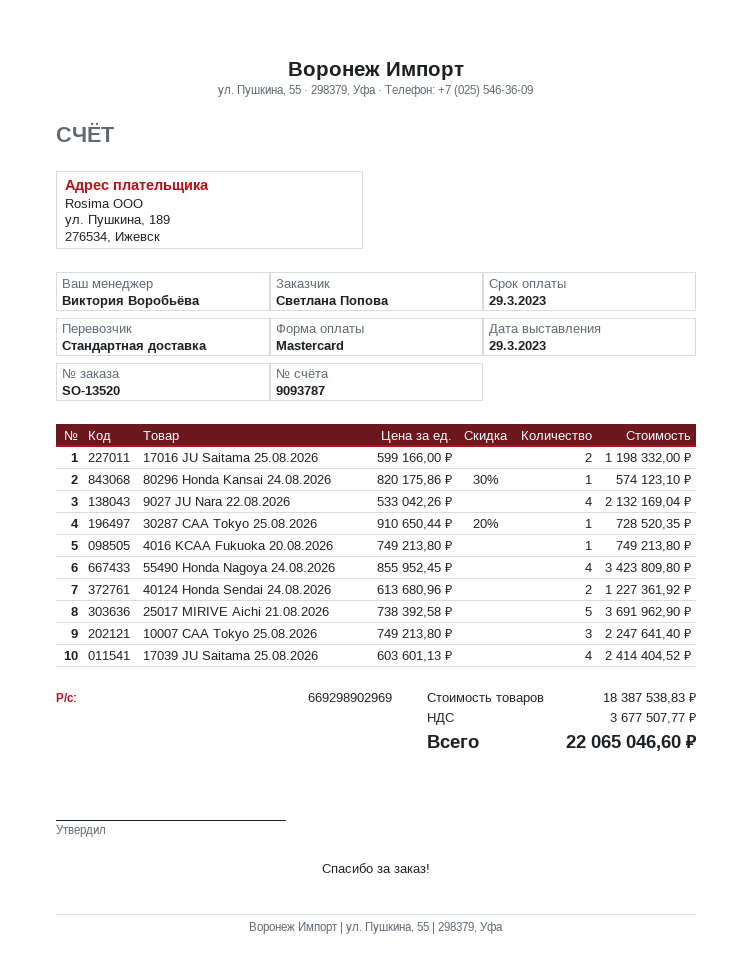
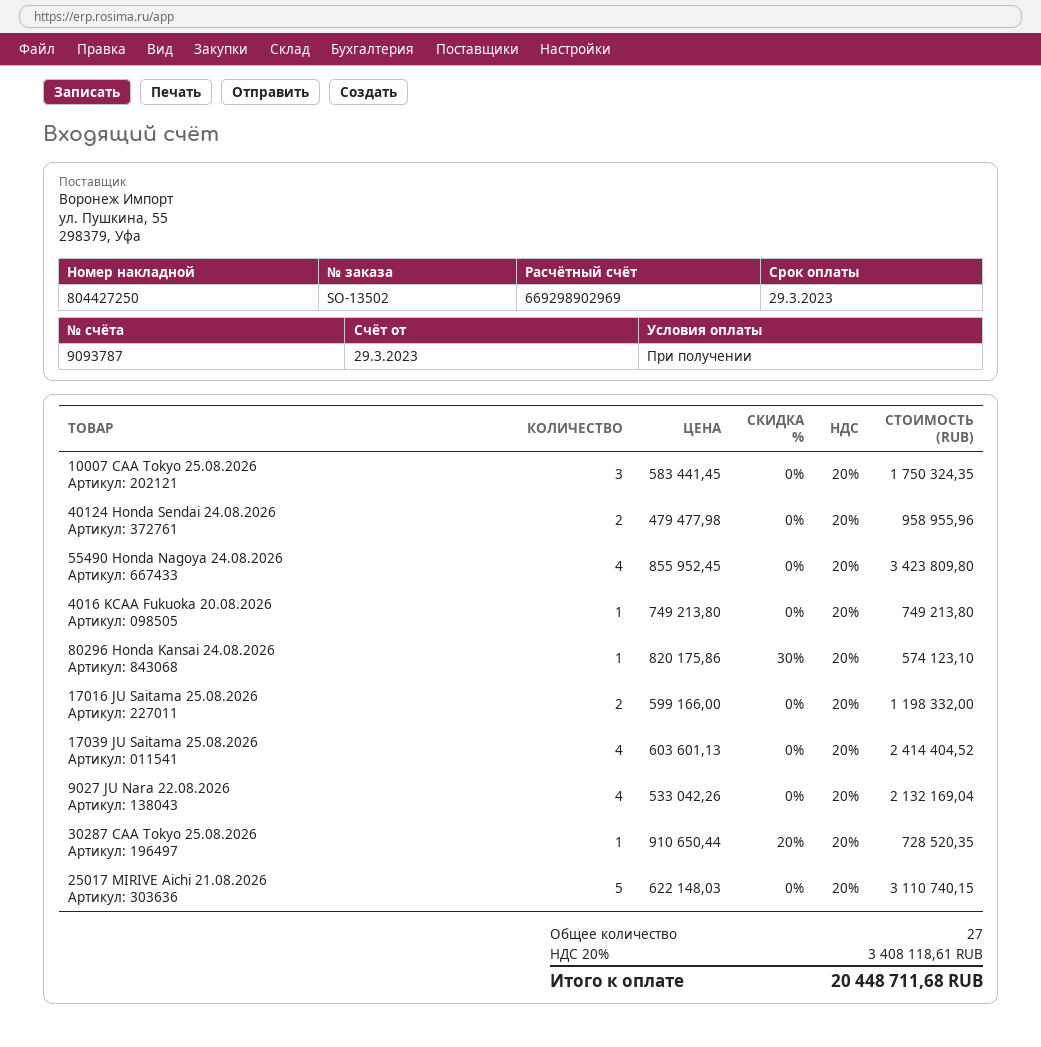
order number: SO-13520 -> SO-13502
40124 Honda Sendai 24.08.2026: 2 x 613680.96 = 1227361.92 -> 2 x 479477.98 = 958955.96
25017 MIRIVE Aichi 21.08.2026: 5 x 738392.58 = 3691962.90 -> 5 x 622148.03 = 3110740.15
10007 CAA Tokyo 25.08.2026: 3 x 749213.80 = 2247641.40 -> 3 x 583441.45 = 1750324.35
tax: 3677507.77 -> 3408118.61
total: 22065046.60 -> 20448711.68

